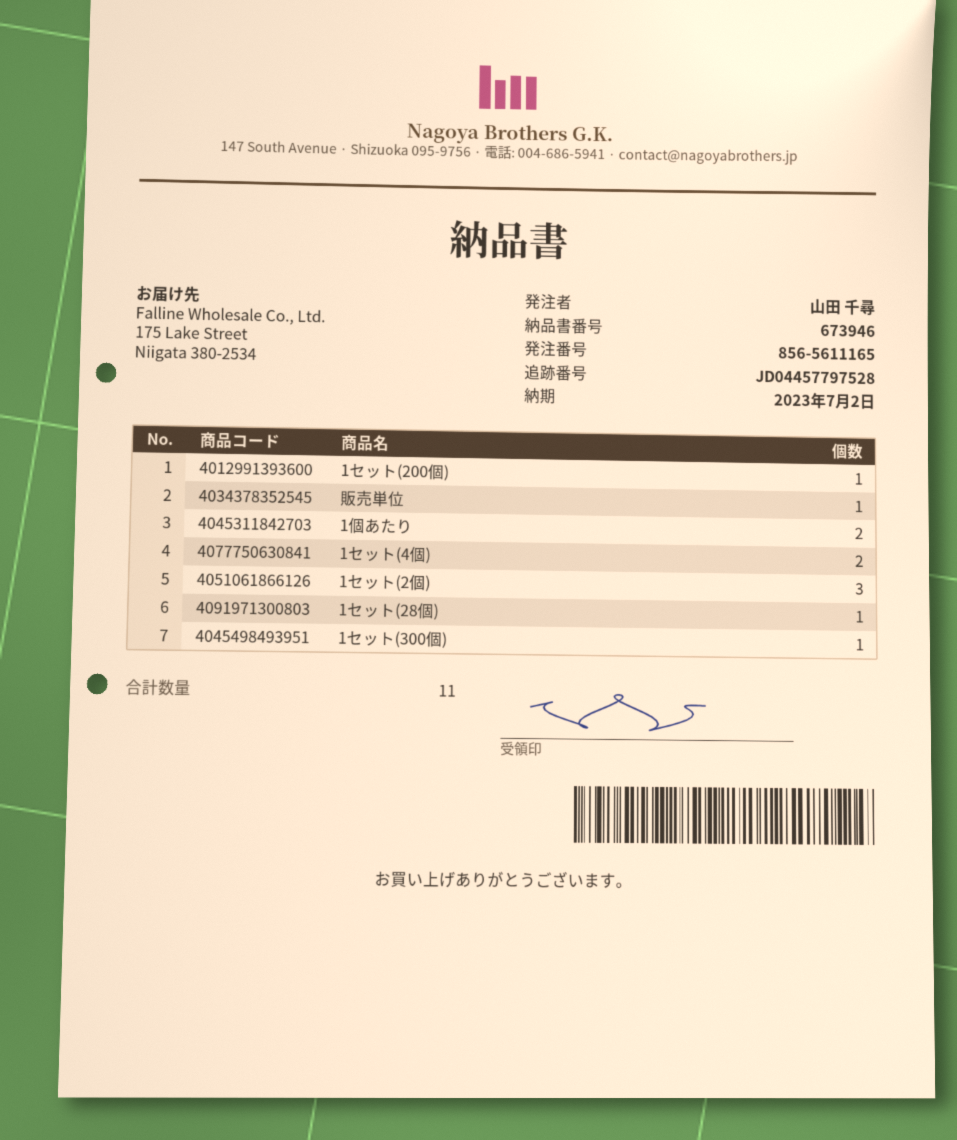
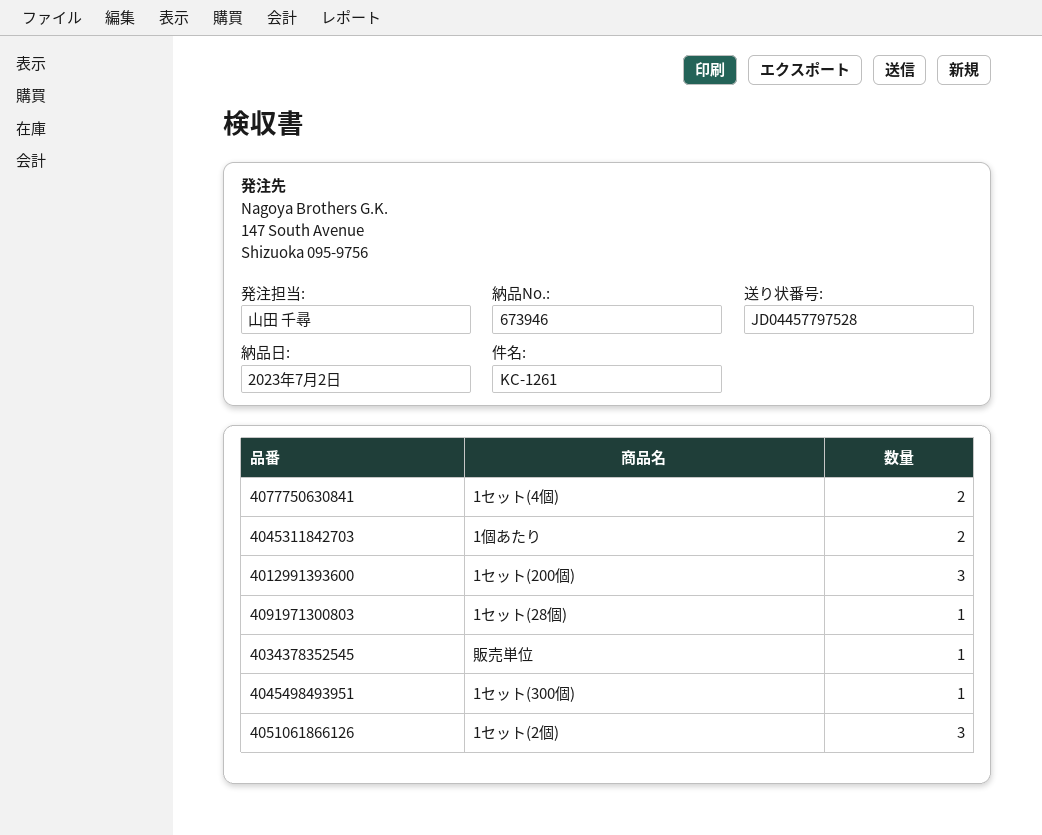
1セット(200個): 1 -> 3

